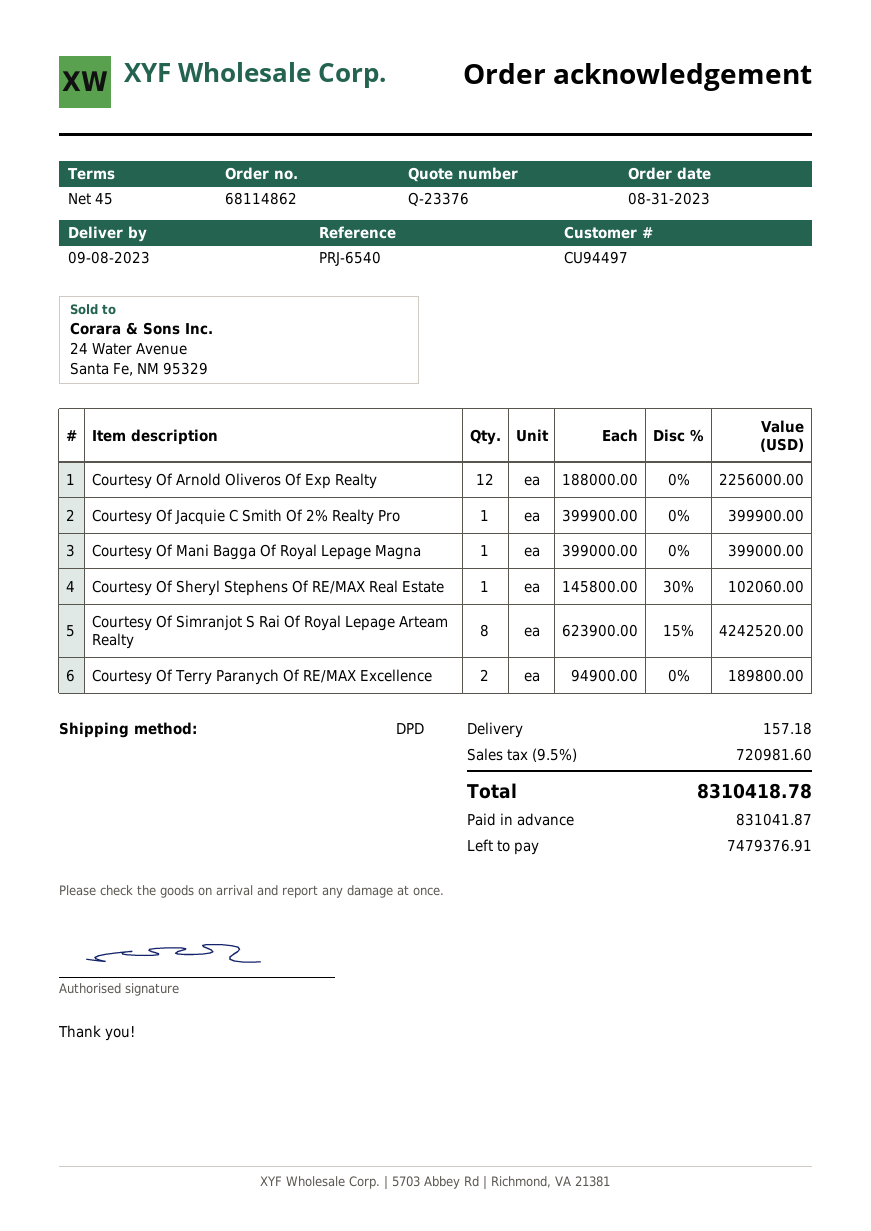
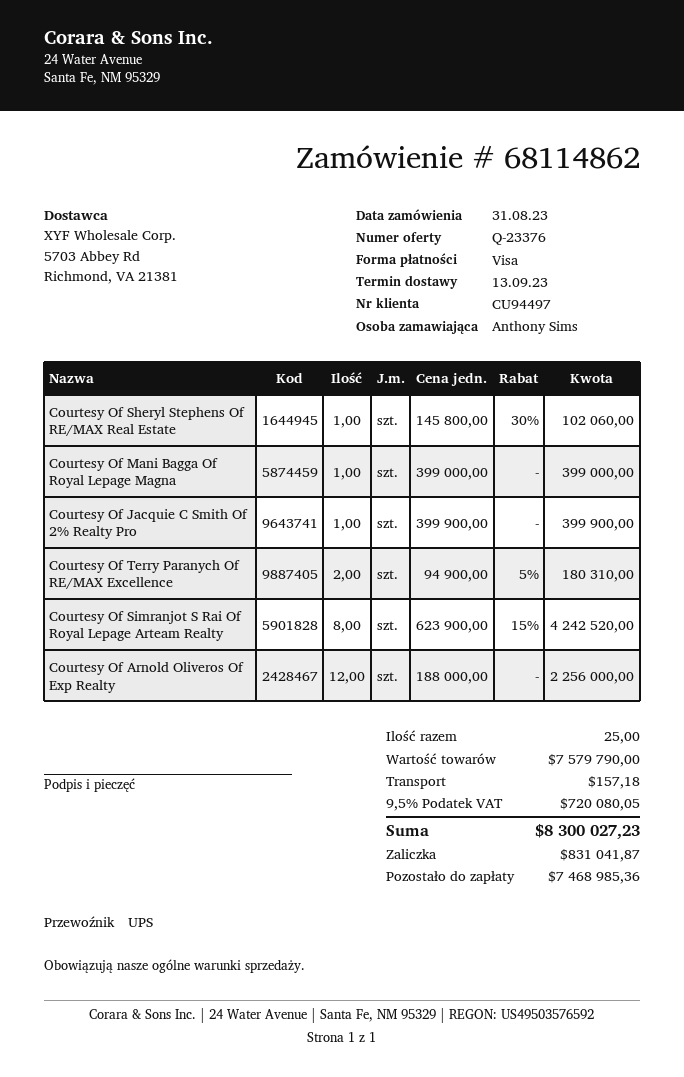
delivery date: 2023-09-08 -> 2023-09-13
shipping method: DPD -> UPS
Courtesy Of Terry Paranych Of RE/MAX Excellence: 2 x 94900.00 = 189800.00 -> 2 x 94900.00 - 5% = 180310.00
tax: 9.5% = 720981.60 -> 9.5% = 720080.05
total: 8310418.78 -> 8300027.23
balance: 7479376.91 -> 7468985.36

